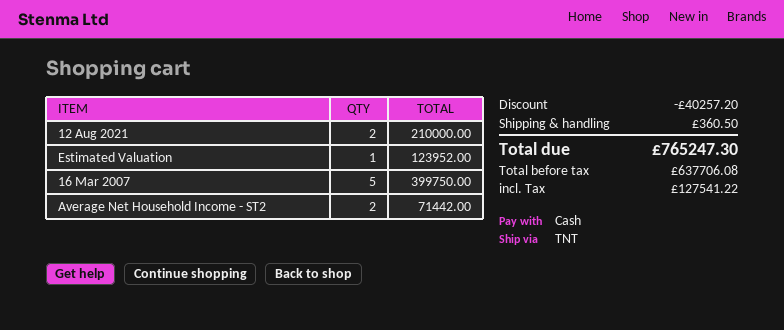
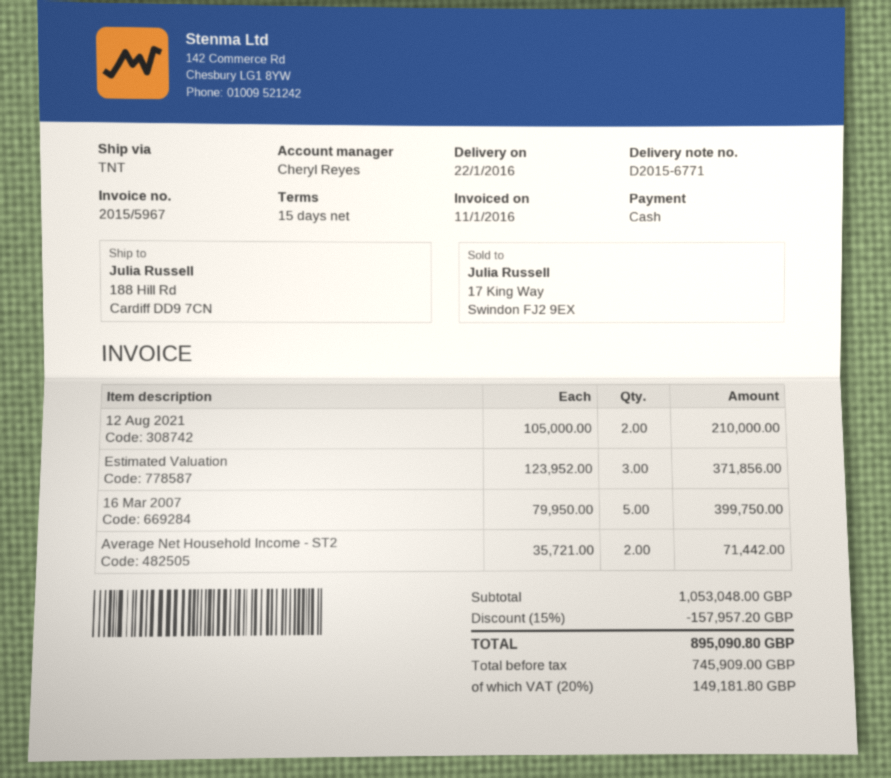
Estimated Valuation: 1 for 123952.00 -> 3 for 371856.00
discount: 40257.20 -> 157957.20
shipping: 360.50 -> none
net: 637706.08 -> 745909.00
tax: 127541.22 -> 149181.80
total: 765247.30 -> 895090.80

